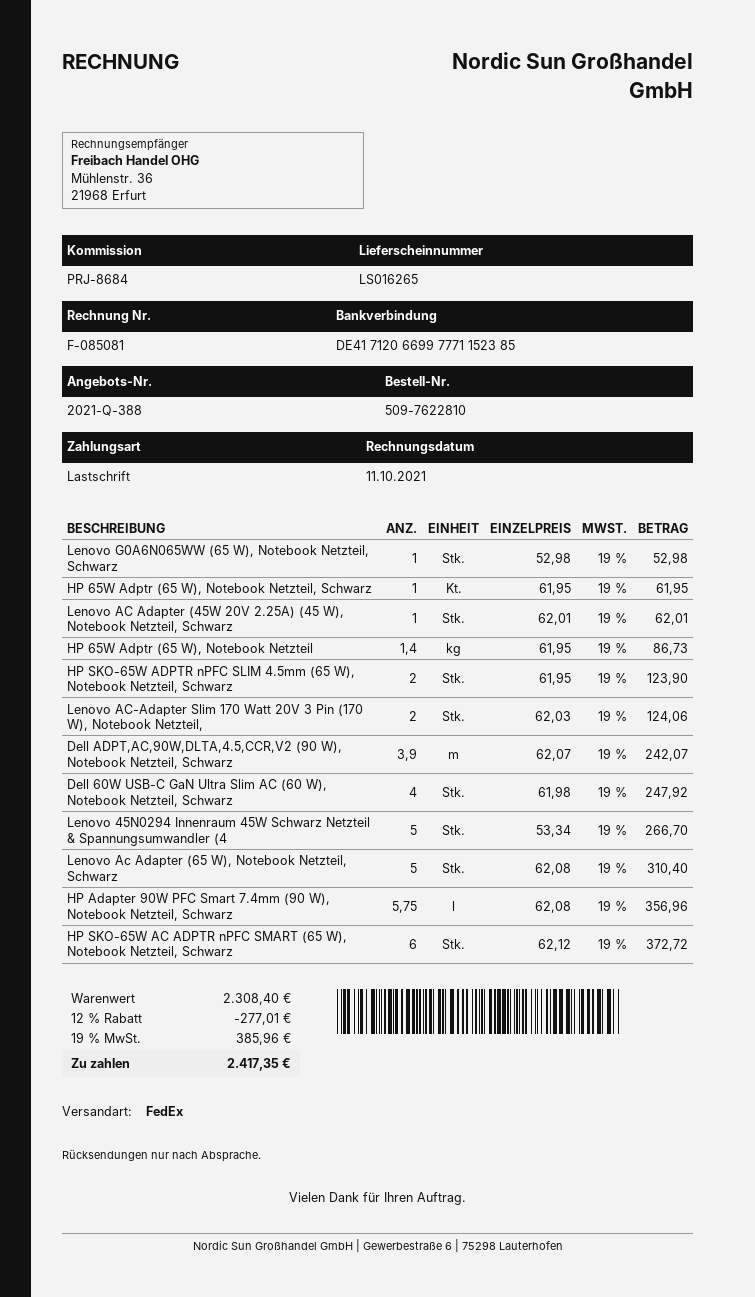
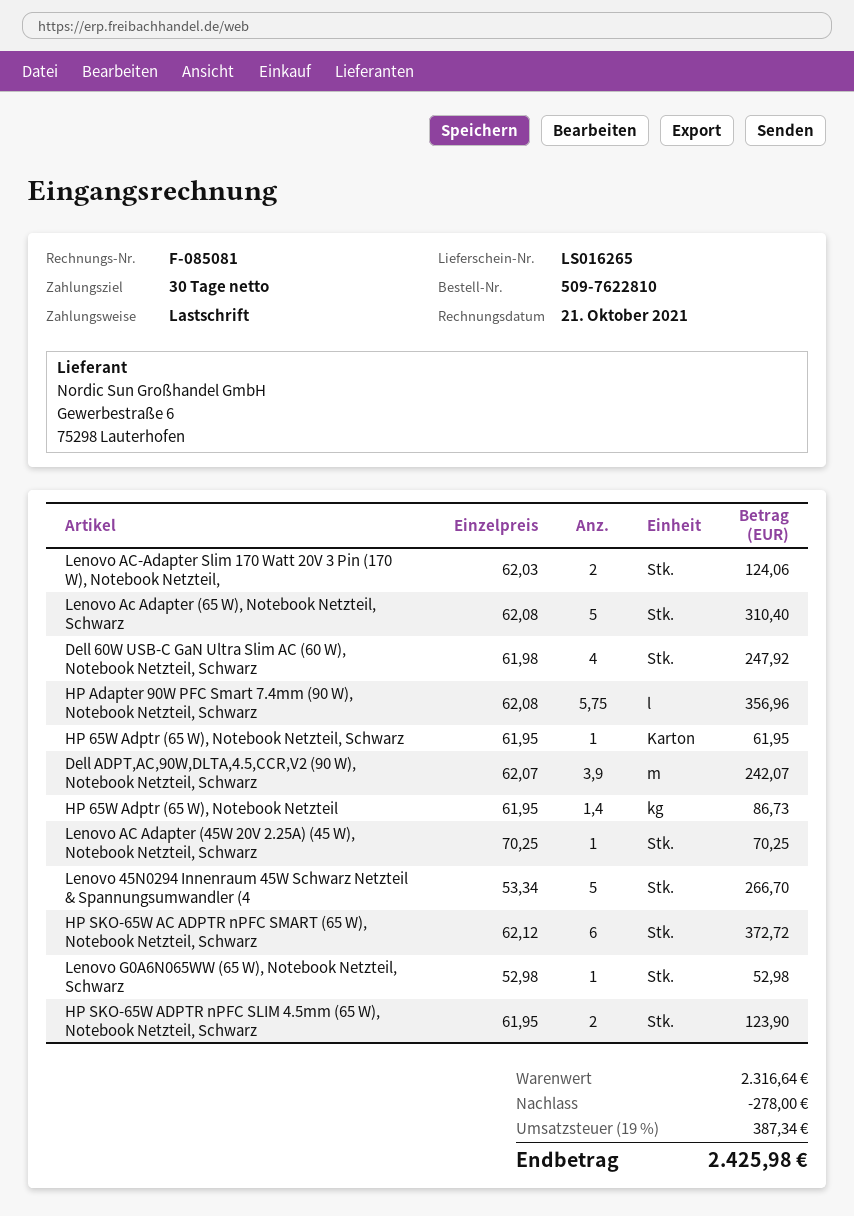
invoice date: 2021-10-11 -> 2021-10-21
Lenovo AC Adapter (45W 20V 2.25A) (45 W), Notebook Netzteil, Schwarz: 1 x 62.01 = 62.01 -> 1 x 70.25 = 70.25
subtotal: 2308.40 -> 2316.64
discount: 277.01 -> 278.00
tax: 19% = 385.96 -> 19% = 387.34
total: 2417.35 -> 2425.98

